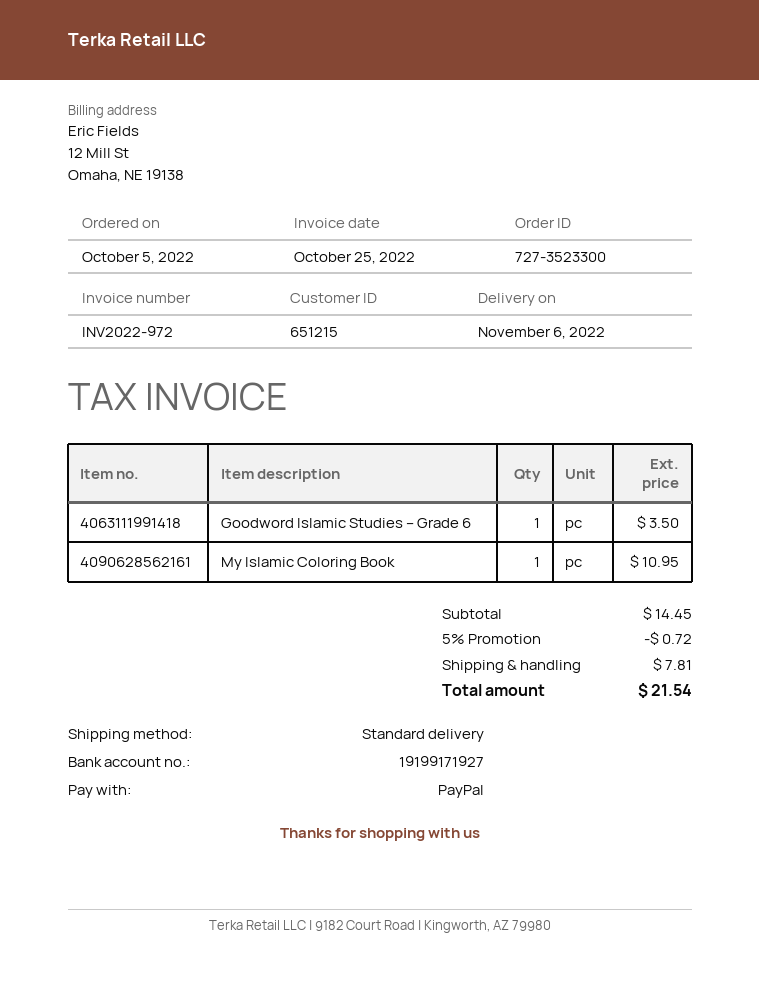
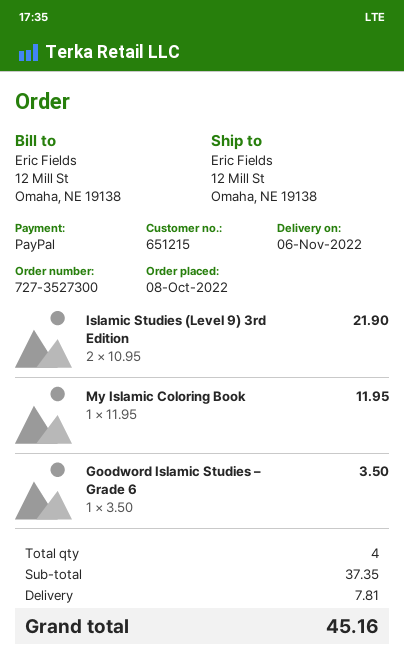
order number: 727-3523300 -> 727-3527300
order date: 2022-10-05 -> 2022-10-08
My Islamic Coloring Book: 1 for 10.95 -> 1 for 11.95
Islamic Studies (Level 9) 3rd Edition: none -> 2 for 21.90
subtotal: 14.45 -> 37.35
discount: 5% = 0.72 -> none
total: 21.54 -> 45.16

